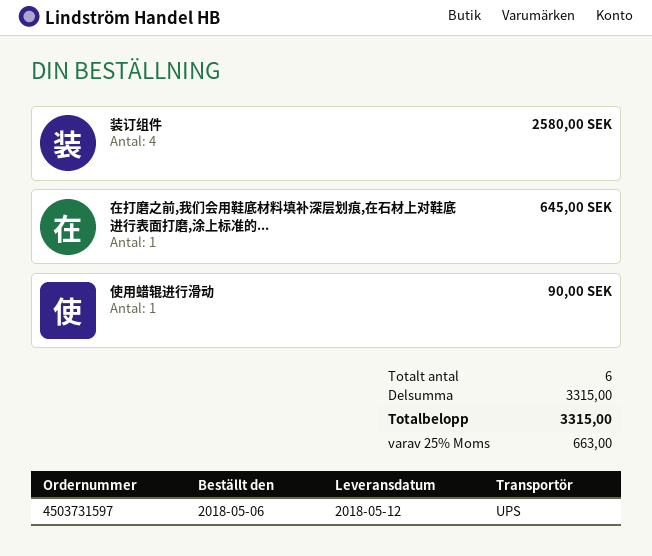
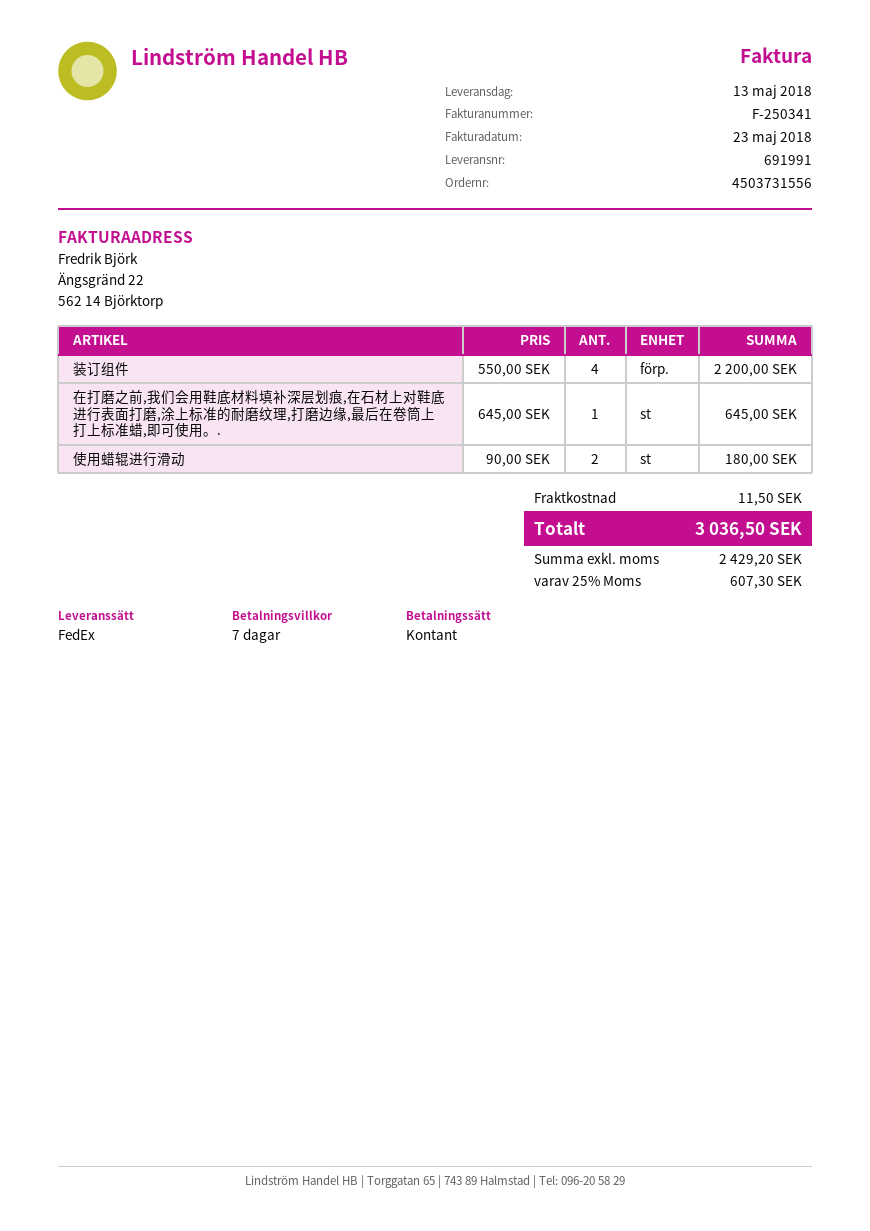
order number: 4503731597 -> 4503731556
delivery date: 2018-05-12 -> 2018-05-13
shipping method: UPS -> FedEx
装订组件: 4 for 2580.00 -> 4 for 2200.00
使用蜡辊进行滑动: 1 for 90.00 -> 2 for 180.00
shipping: none -> 11.50
tax: 25% = 663.00 -> 25% = 607.30
total: 3315.00 -> 3036.50

